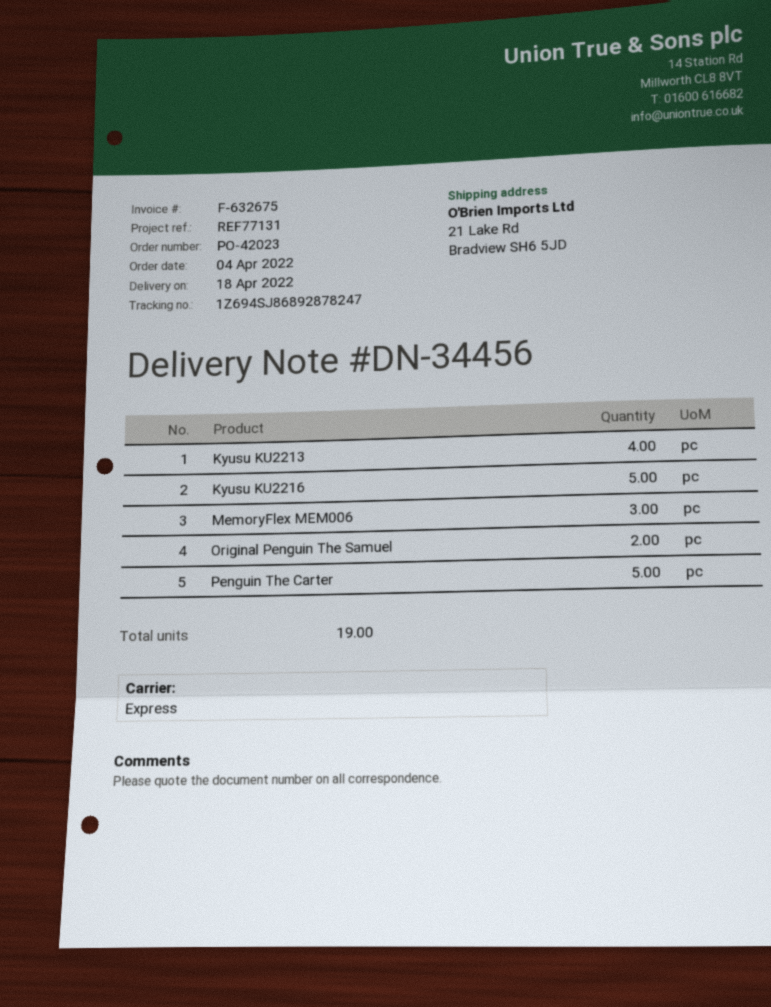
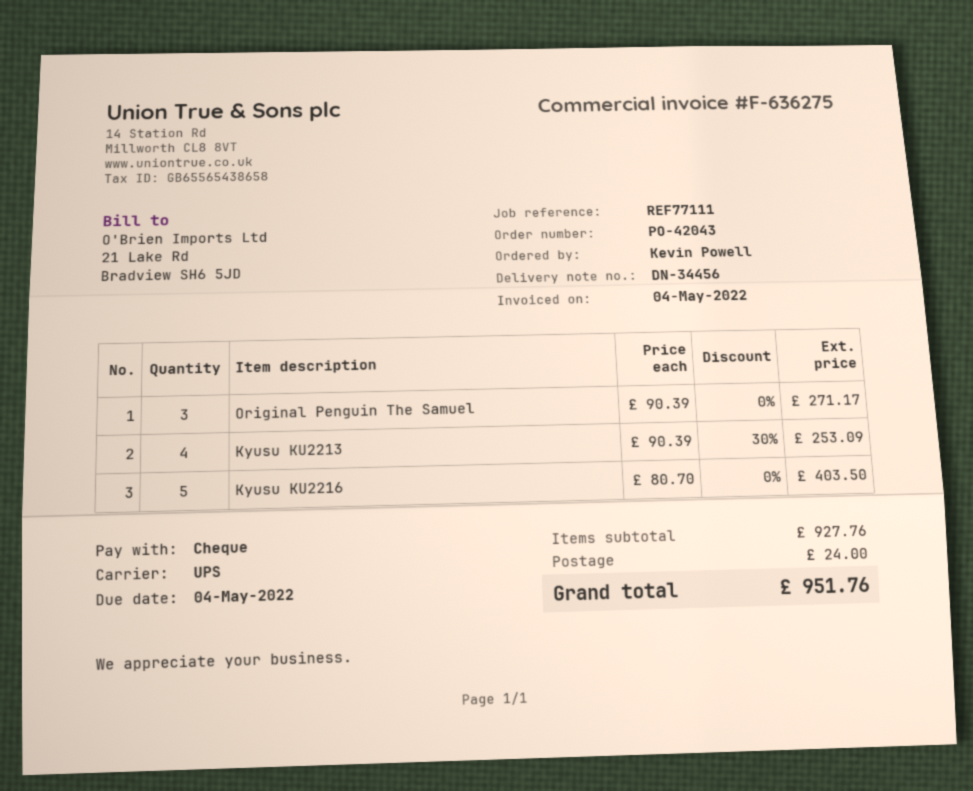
order number: PO-42023 -> PO-42043
invoice number: F-632675 -> F-636275
reference: REF77131 -> REF77111
shipping method: express -> UPS
MemoryFlex MEM006: 3 -> none
Original Penguin The Samuel: 2 -> 3
Penguin The Carter: 5 -> none

